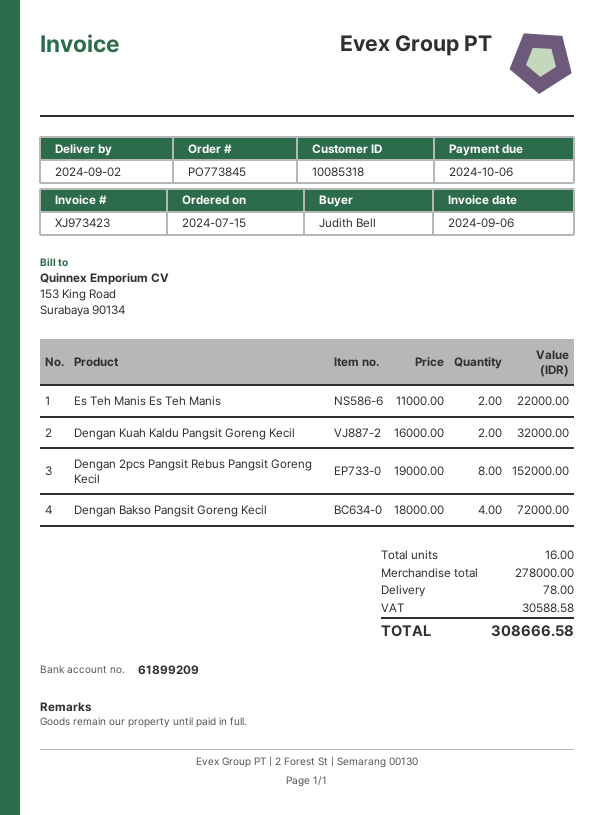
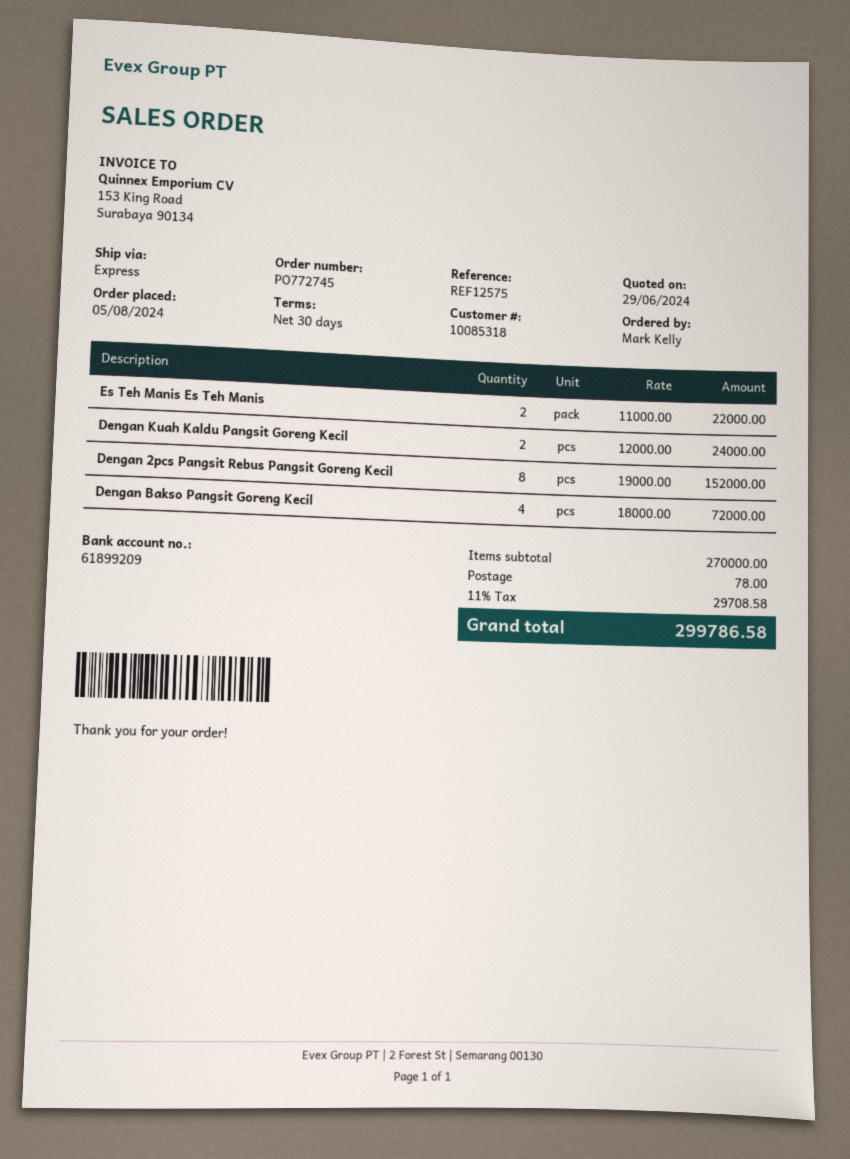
order number: PO773845 -> PO772745
order date: 2024-07-15 -> 2024-08-05
ordered by: Judith Bell -> Mark Kelly
Dengan Kuah Kaldu Pangsit Goreng Kecil: 2 x 16000.00 = 32000.00 -> 2 x 12000.00 = 24000.00
subtotal: 278000.00 -> 270000.00
tax: 30588.58 -> 29708.58
total: 308666.58 -> 299786.58

